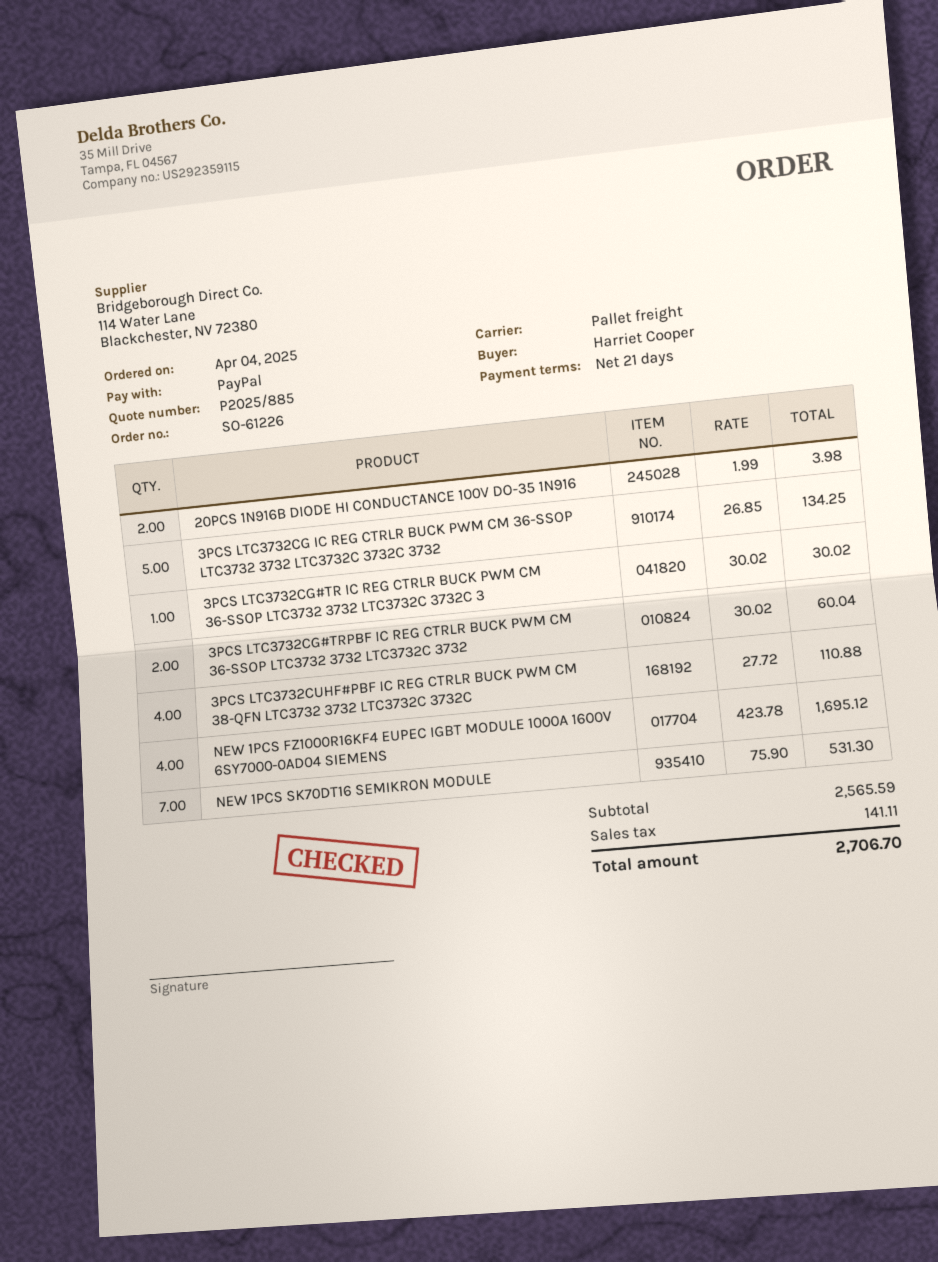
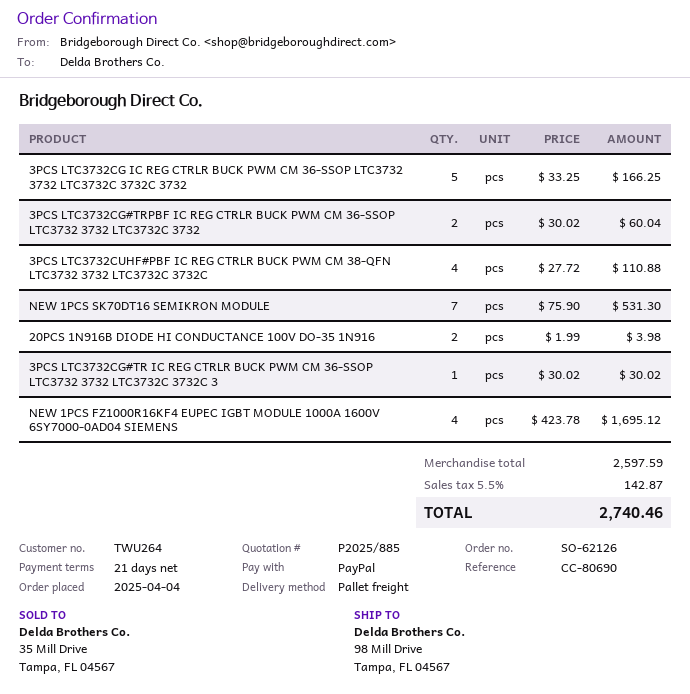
order number: SO-61226 -> SO-62126
3PCS LTC3732CG IC REG CTRLR BUCK PWM CM 36-SSOP LTC3732 3732 LTC3732C 3732C 3732: 5 x 26.85 = 134.25 -> 5 x 33.25 = 166.25
subtotal: 2565.59 -> 2597.59
tax: 141.11 -> 142.87
total: 2706.70 -> 2740.46

